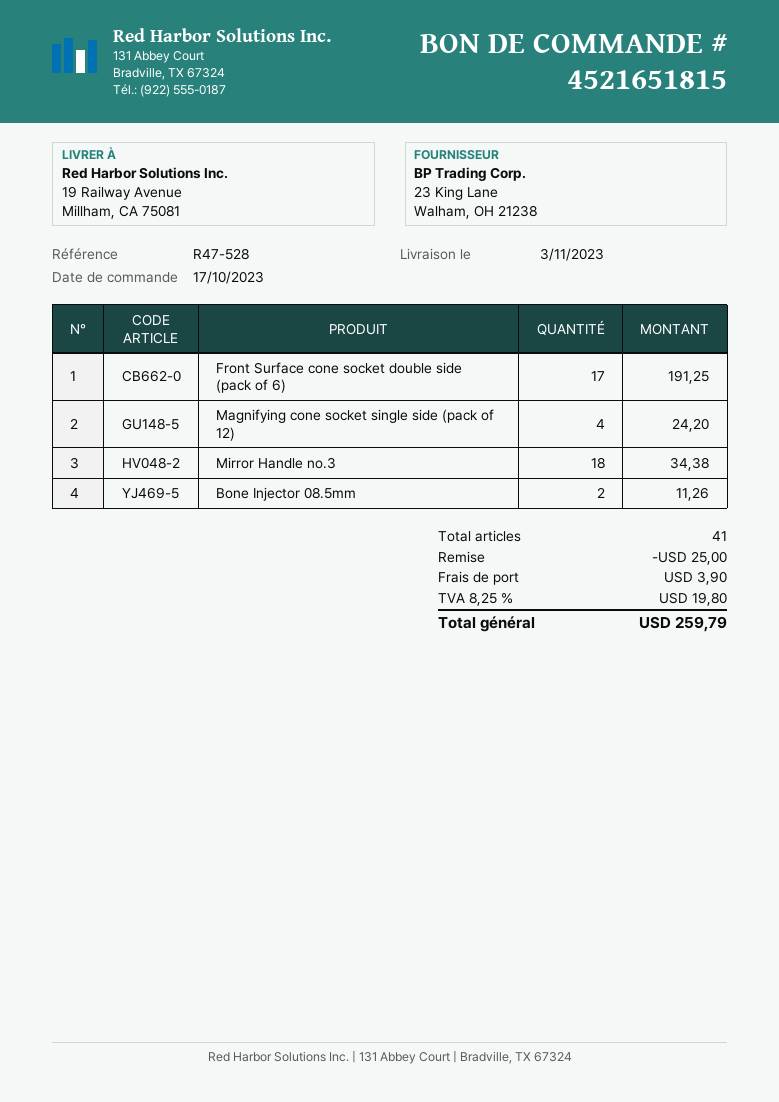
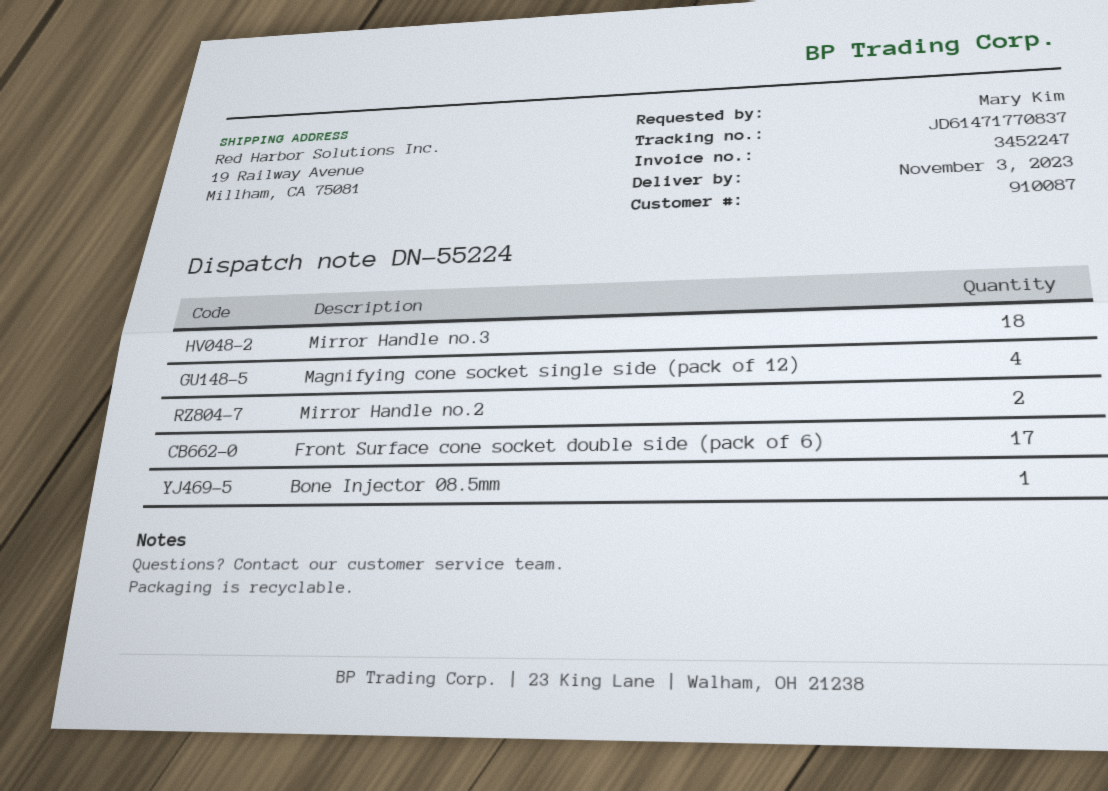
Bone Injector 08.5mm: 2 -> 1
Mirror Handle no.2: none -> 2

